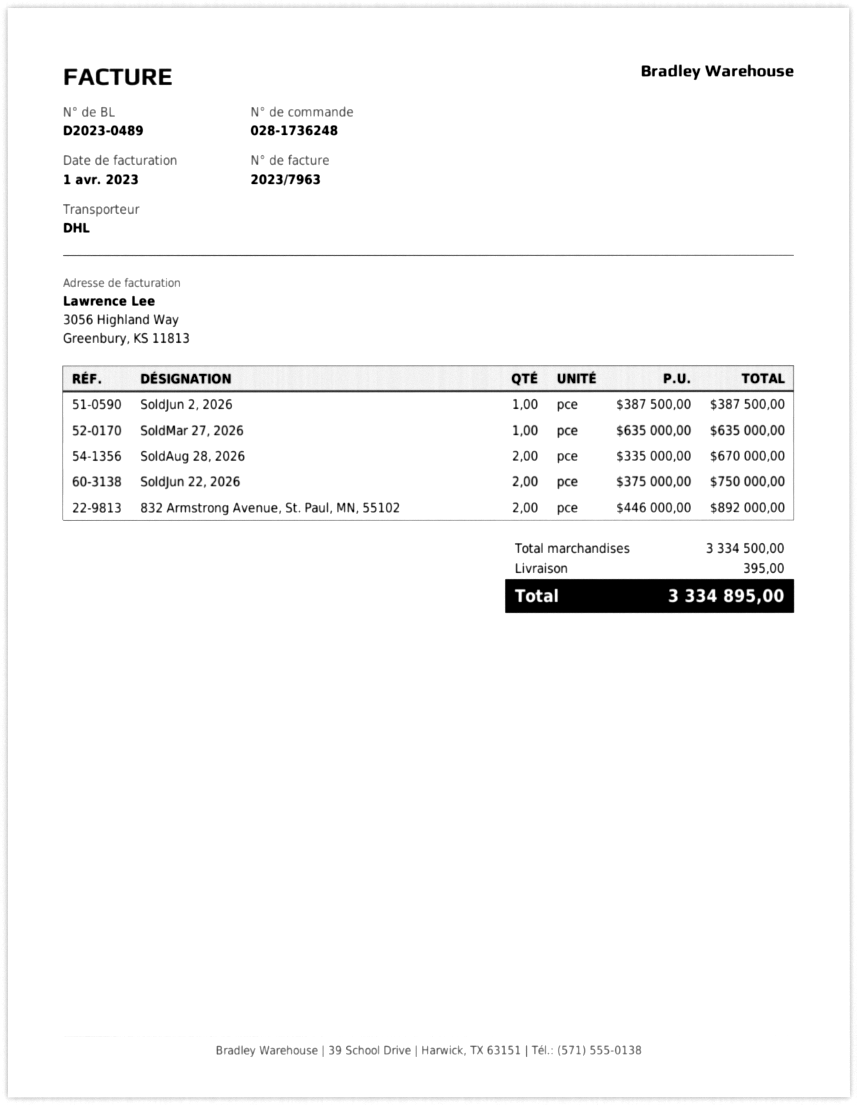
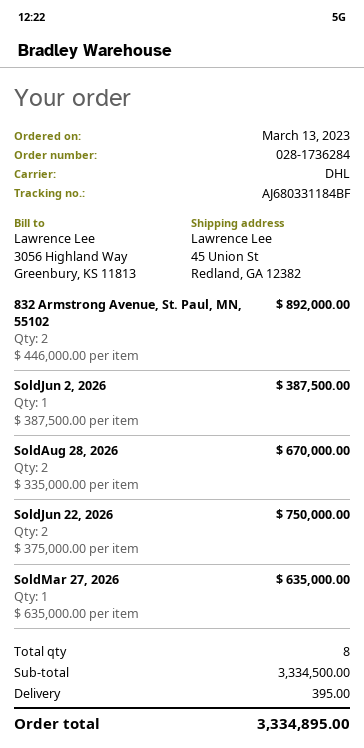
order number: 028-1736248 -> 028-1736284

